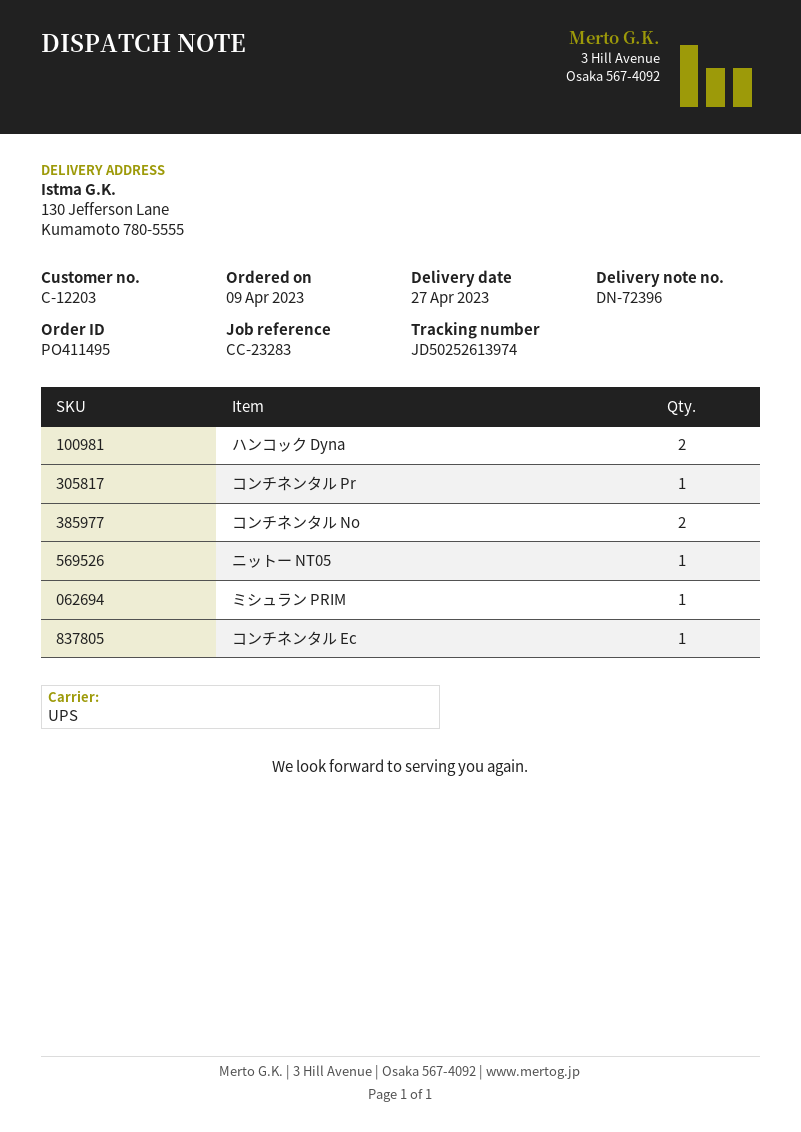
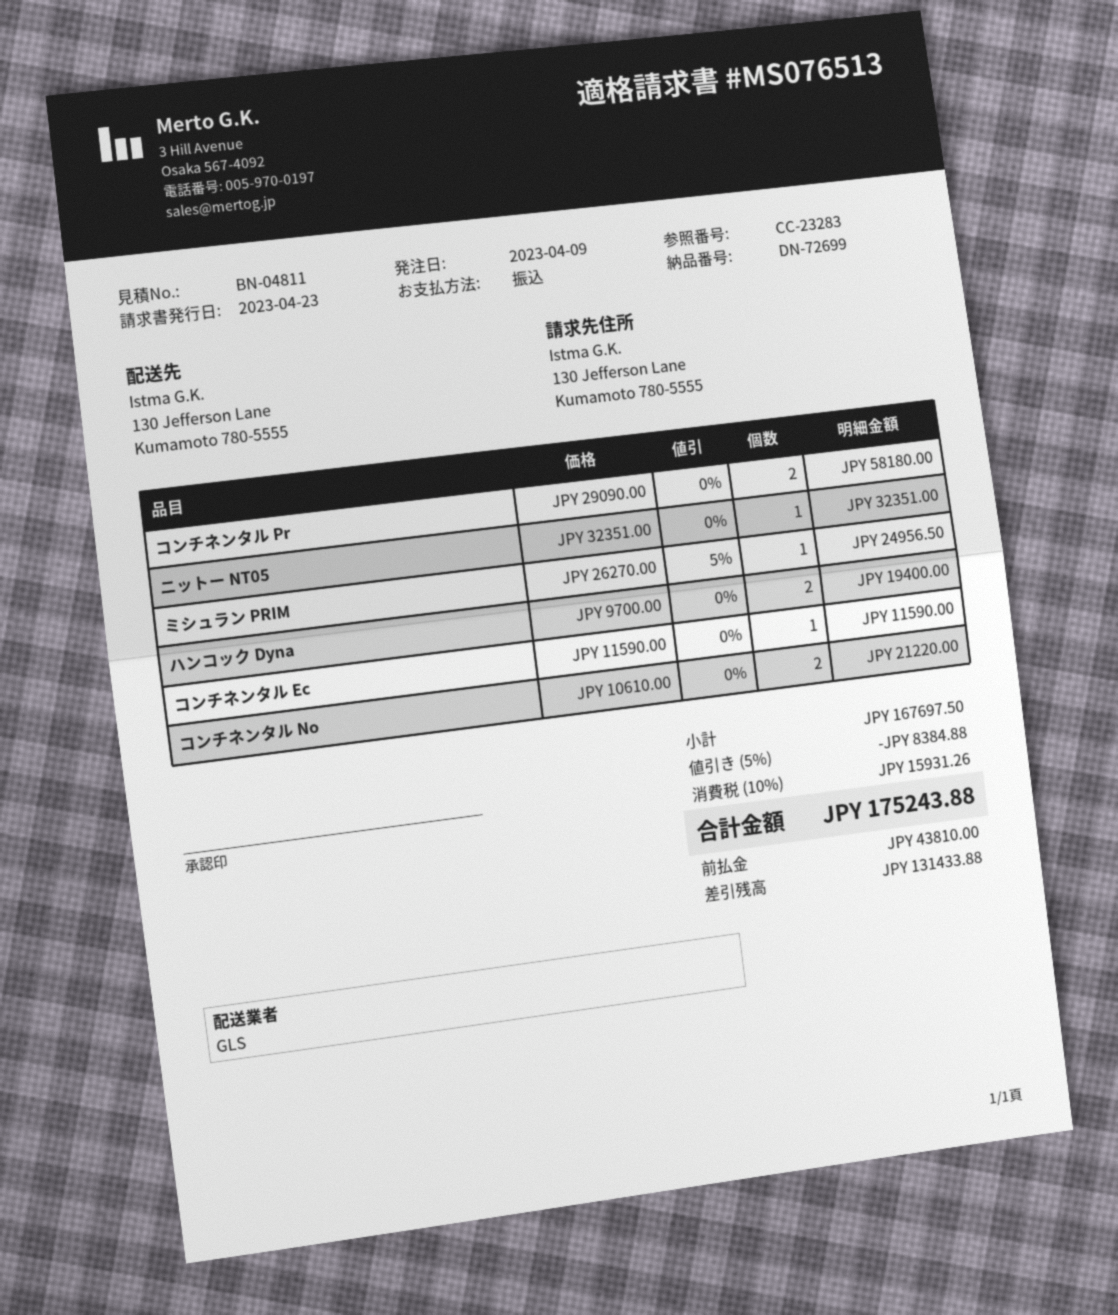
delivery note number: DN-72396 -> DN-72699
shipping method: UPS -> GLS
コンチネンタル Pr: 1 -> 2

